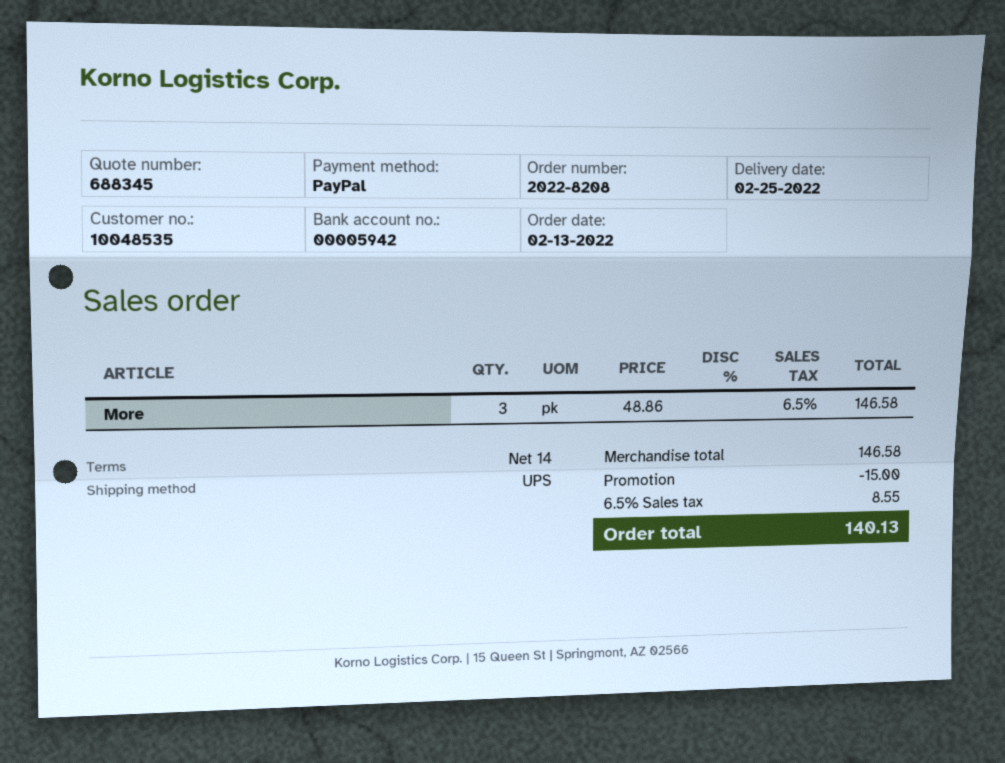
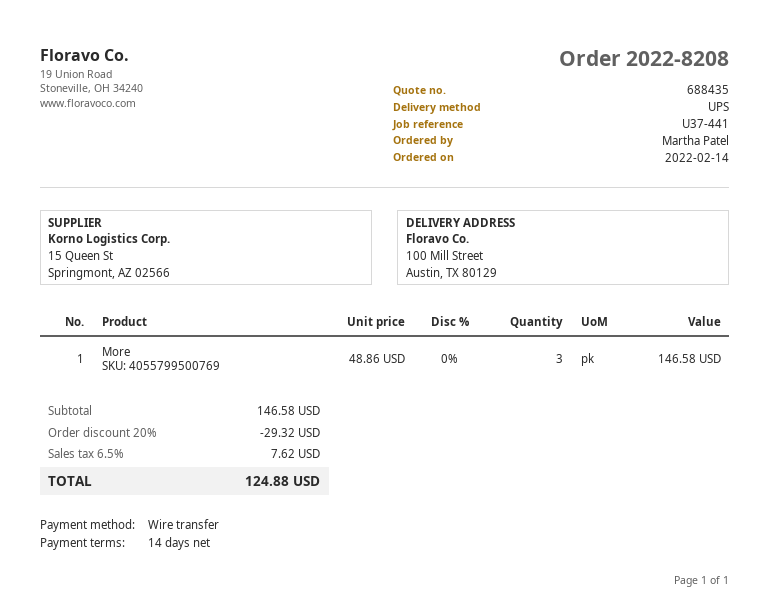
quote number: 688345 -> 688435
order date: 2022-02-13 -> 2022-02-14
payment method: PayPal -> bank transfer
discount: 15.00 -> 29.32
tax: 6.5% = 8.55 -> 6.5% = 7.62
total: 140.13 -> 124.88

